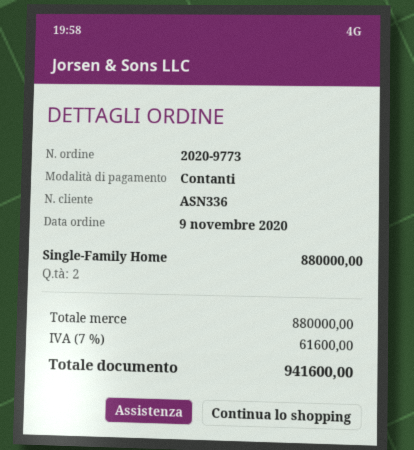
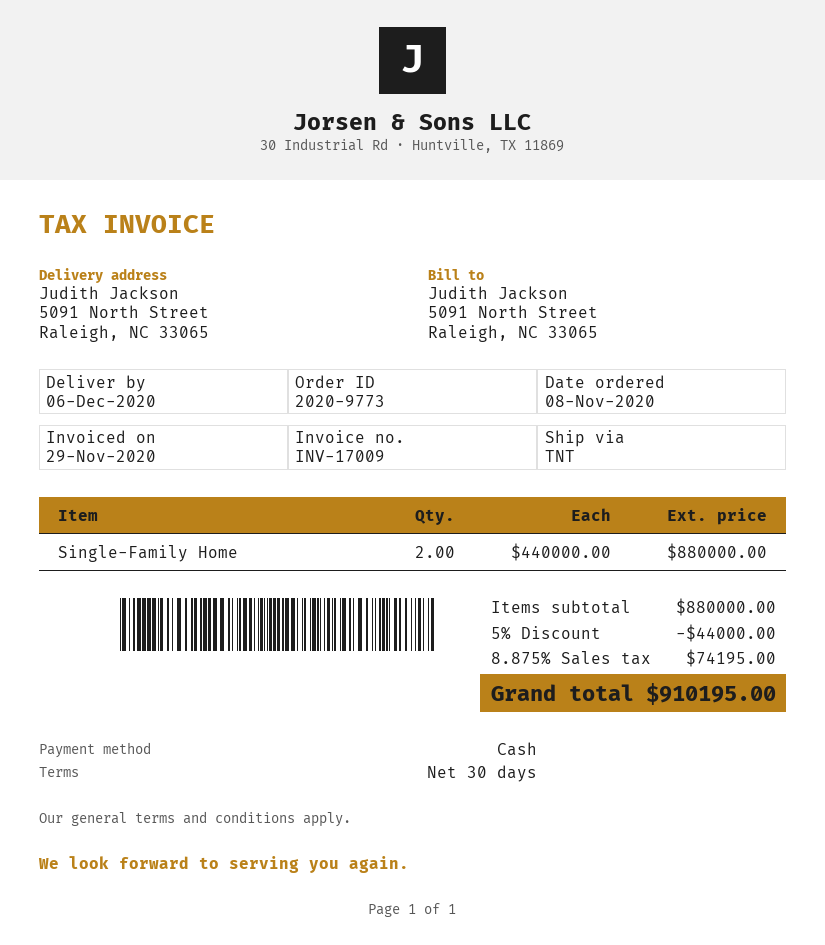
order date: 2020-11-09 -> 2020-11-08
discount: none -> 5% = 44000.00
tax: 7% = 61600.00 -> 8.875% = 74195.00
total: 941600.00 -> 910195.00

